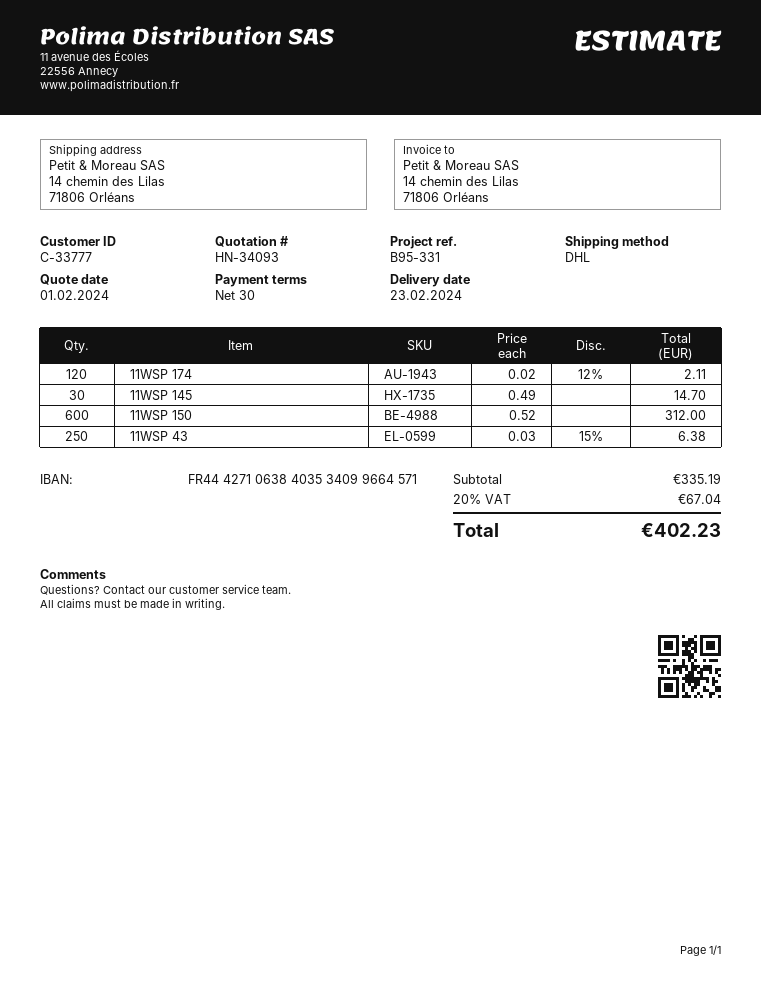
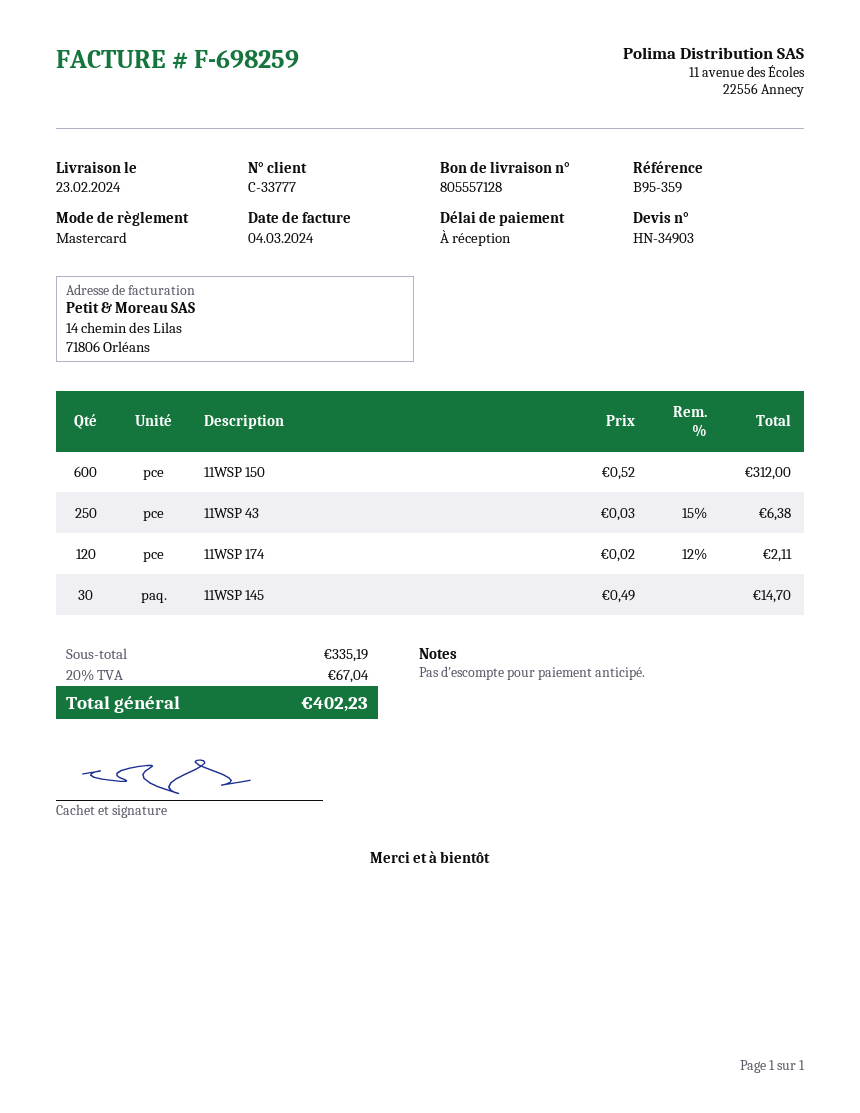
quote number: HN-34093 -> HN-34903
payment terms: 30 days -> on receipt
reference: B95-331 -> B95-359

